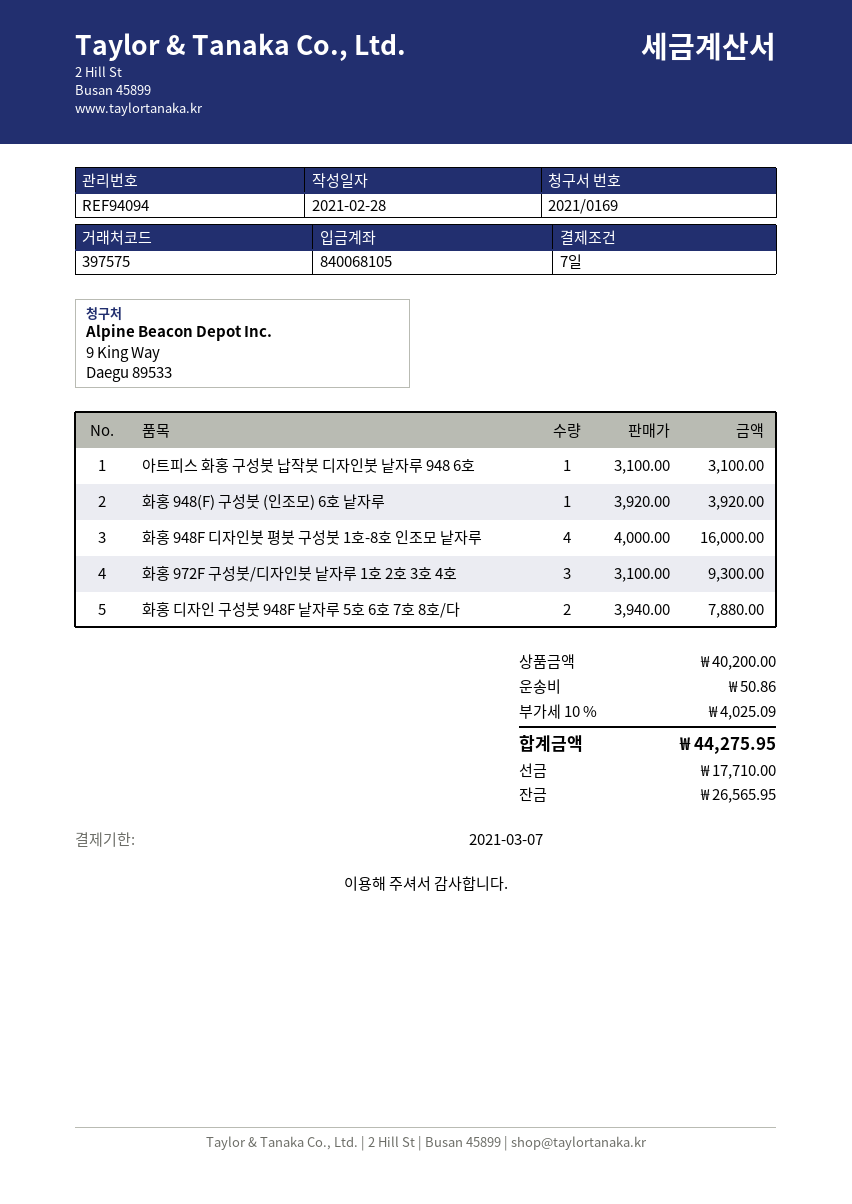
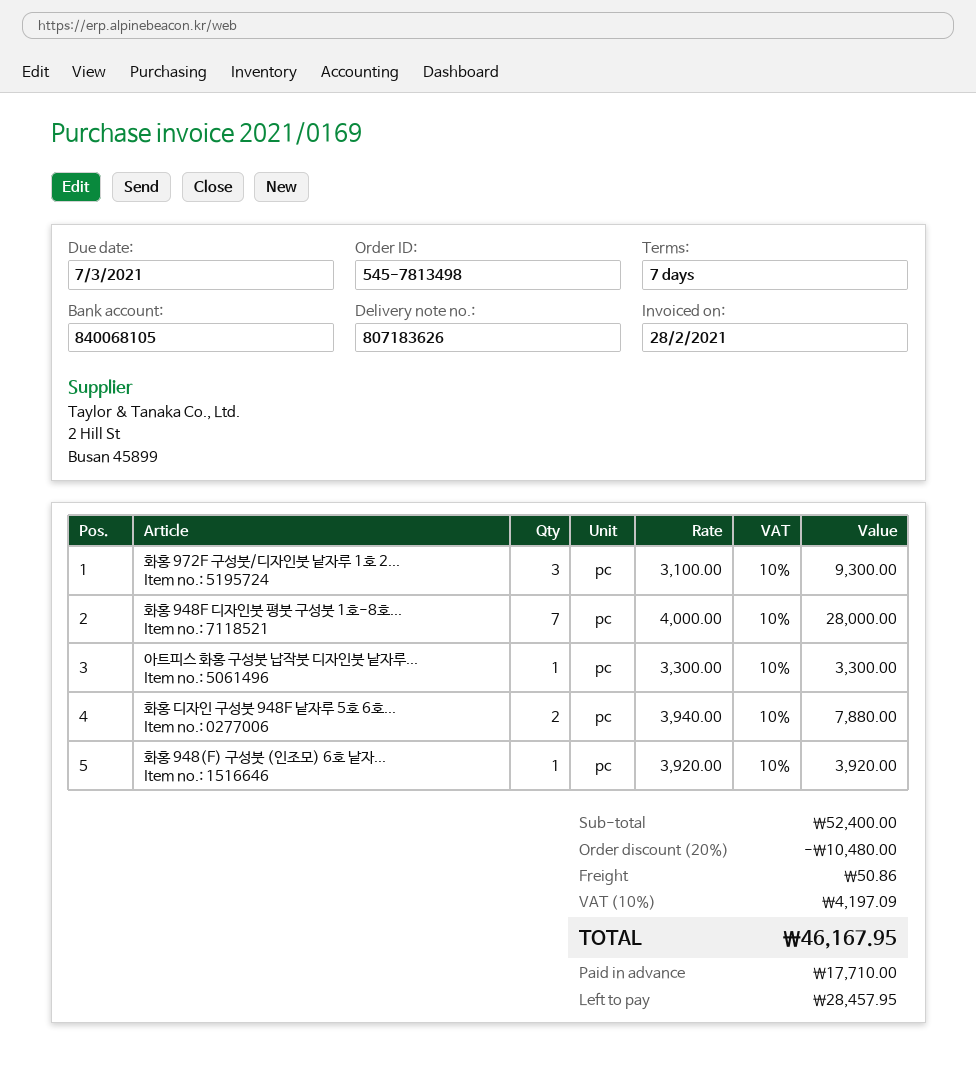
아트피스 화홍 구성붓 납작붓 디자인붓 낱자루 948 6호: 1 x 3100.00 = 3100.00 -> 1 x 3300.00 = 3300.00
화홍 948F 디자인붓 평붓 구성붓 1호-8호 인조모 낱자루: 4 x 4000.00 = 16000.00 -> 7 x 4000.00 = 28000.00
subtotal: 40200.00 -> 52400.00
discount: none -> 20% = 10480.00
tax: 10% = 4025.09 -> 10% = 4197.09
total: 44275.95 -> 46167.95
balance: 26565.95 -> 28457.95

